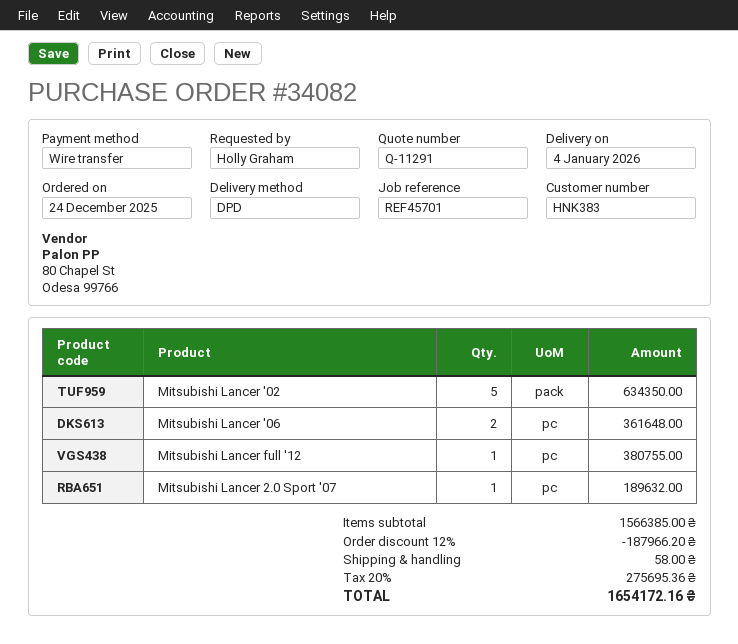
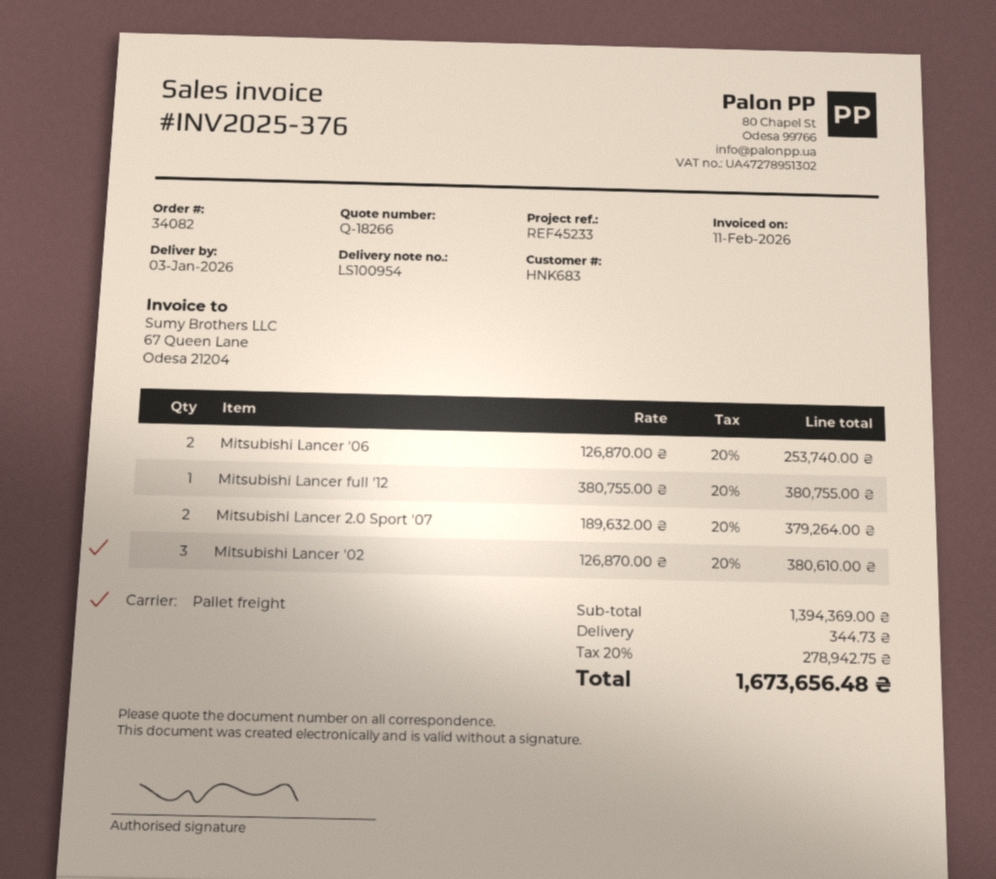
quote number: Q-11291 -> Q-18266
delivery date: 2026-01-04 -> 2026-01-03
customer number: HNK383 -> HNK683
reference: REF45701 -> REF45233
shipping method: DPD -> pallet freight
Mitsubishi Lancer '02: 5 for 634350.00 -> 3 for 380610.00
Mitsubishi Lancer '06: 2 for 361648.00 -> 2 for 253740.00
Mitsubishi Lancer 2.0 Sport '07: 1 for 189632.00 -> 2 for 379264.00
subtotal: 1566385.00 -> 1394369.00
discount: 12% = 187966.20 -> none
shipping: 58.00 -> 344.73
tax: 20% = 275695.36 -> 20% = 278942.75
total: 1654172.16 -> 1673656.48

